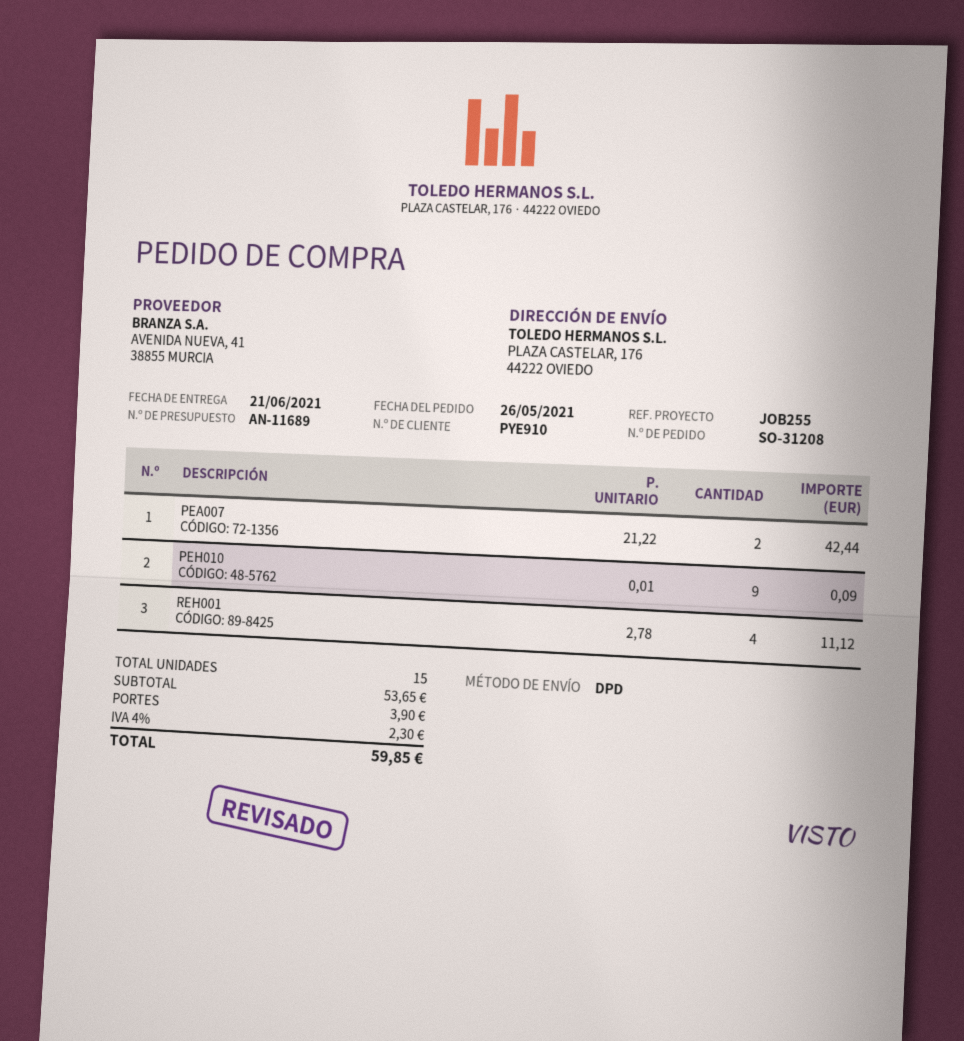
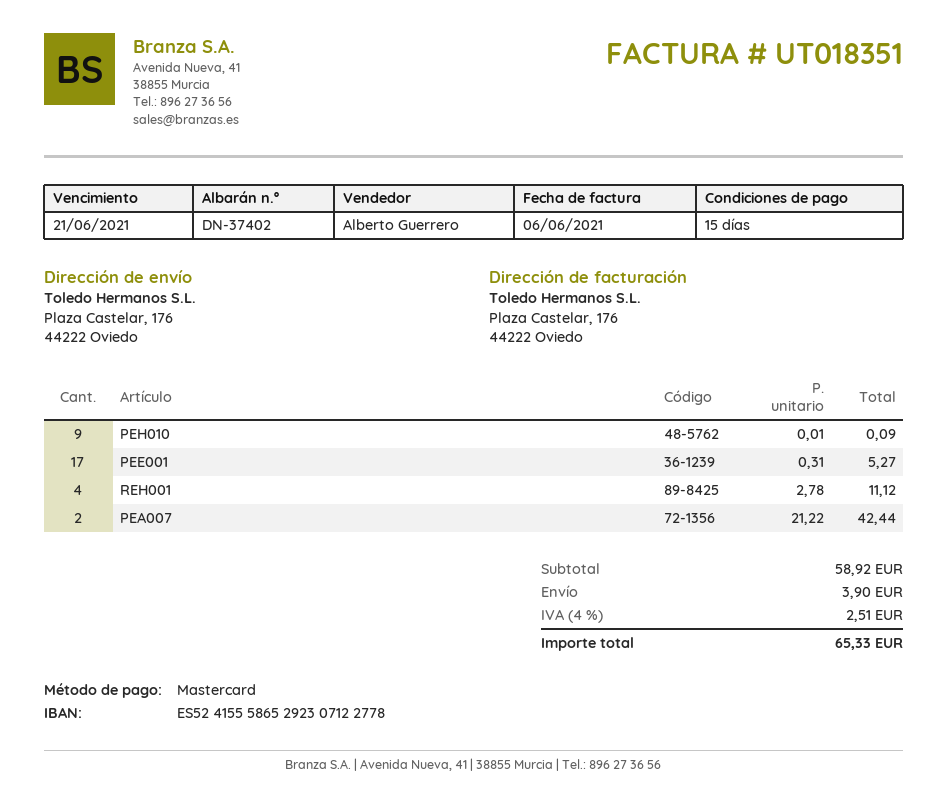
PEE001: none -> 17 x 0.31 = 5.27
subtotal: 53.65 -> 58.92
tax: 4% = 2.30 -> 4% = 2.51
total: 59.85 -> 65.33

